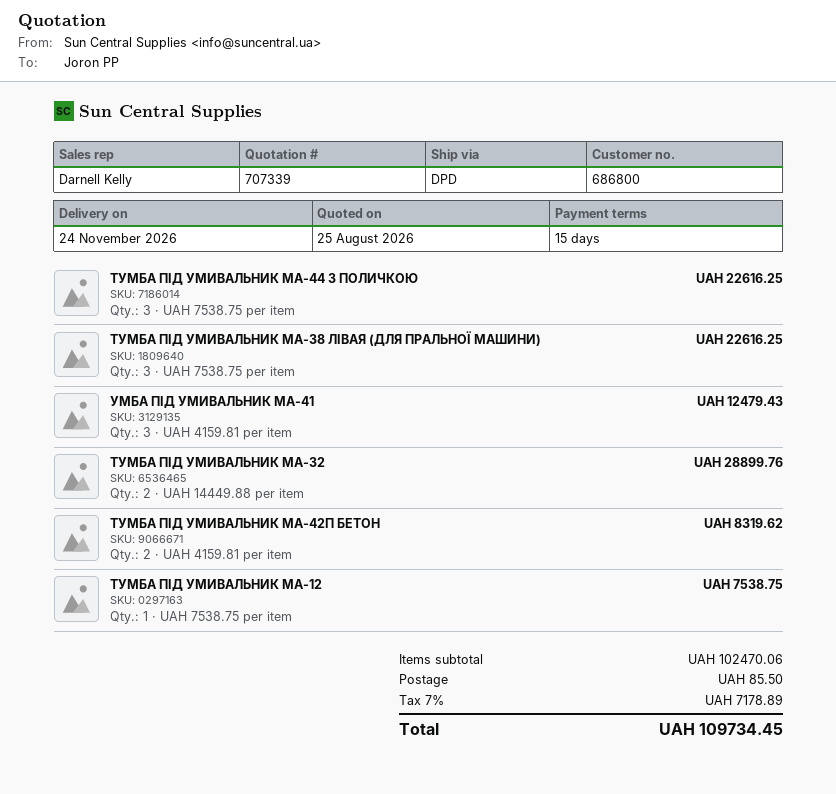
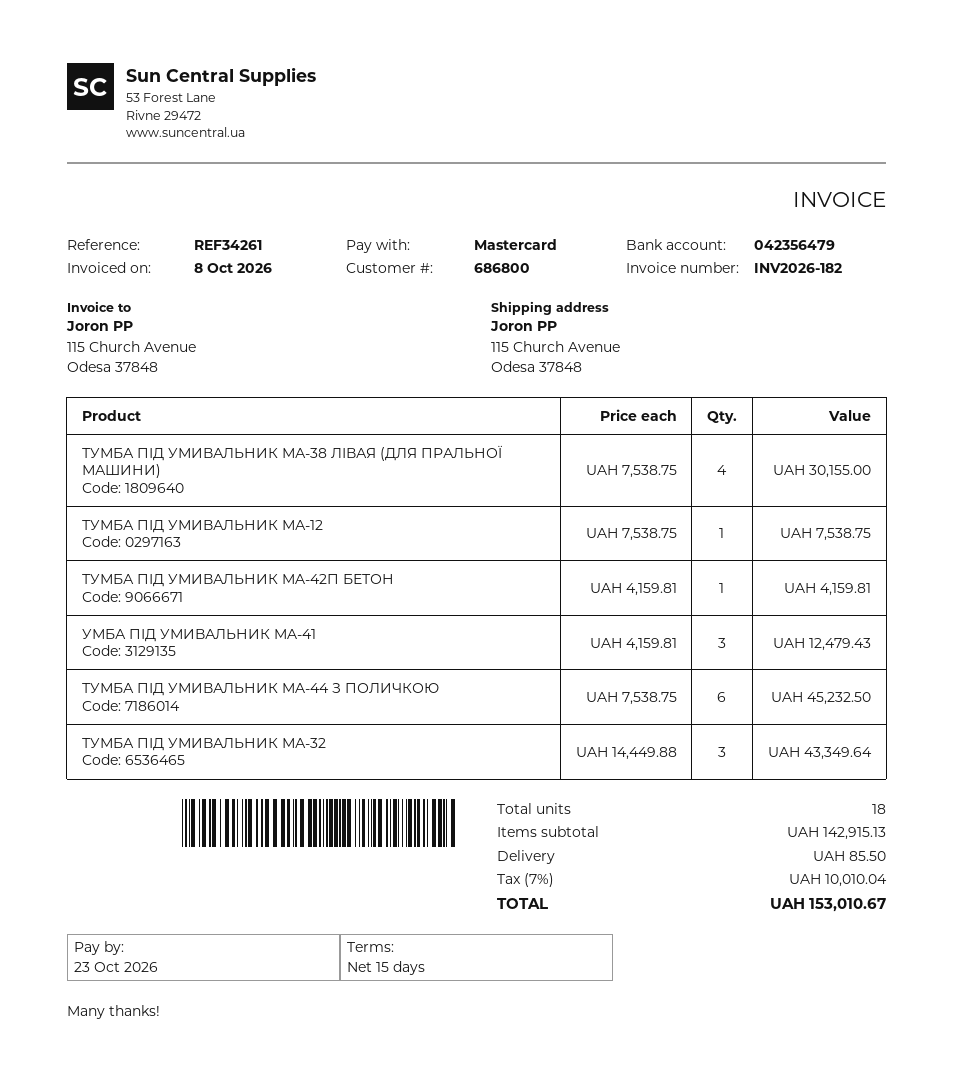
ТУМБА ПІД УМИВАЛЬНИК MA-44 З ПОЛИЧКОЮ: 3 x 7538.75 = 22616.25 -> 6 x 7538.75 = 45232.50
ТУМБА ПІД УМИВАЛЬНИК МА-38 ЛІВАЯ (ДЛЯ ПРАЛЬНОЇ МАШИНИ): 3 x 7538.75 = 22616.25 -> 4 x 7538.75 = 30155.00
ТУМБА ПІД УМИВАЛЬНИК МА-32: 2 x 14449.88 = 28899.76 -> 3 x 14449.88 = 43349.64
ТУМБА ПІД УМИВАЛЬНИК MA-42П БЕТОН: 2 x 4159.81 = 8319.62 -> 1 x 4159.81 = 4159.81
subtotal: 102470.06 -> 142915.13
tax: 7% = 7178.89 -> 7% = 10010.04
total: 109734.45 -> 153010.67

